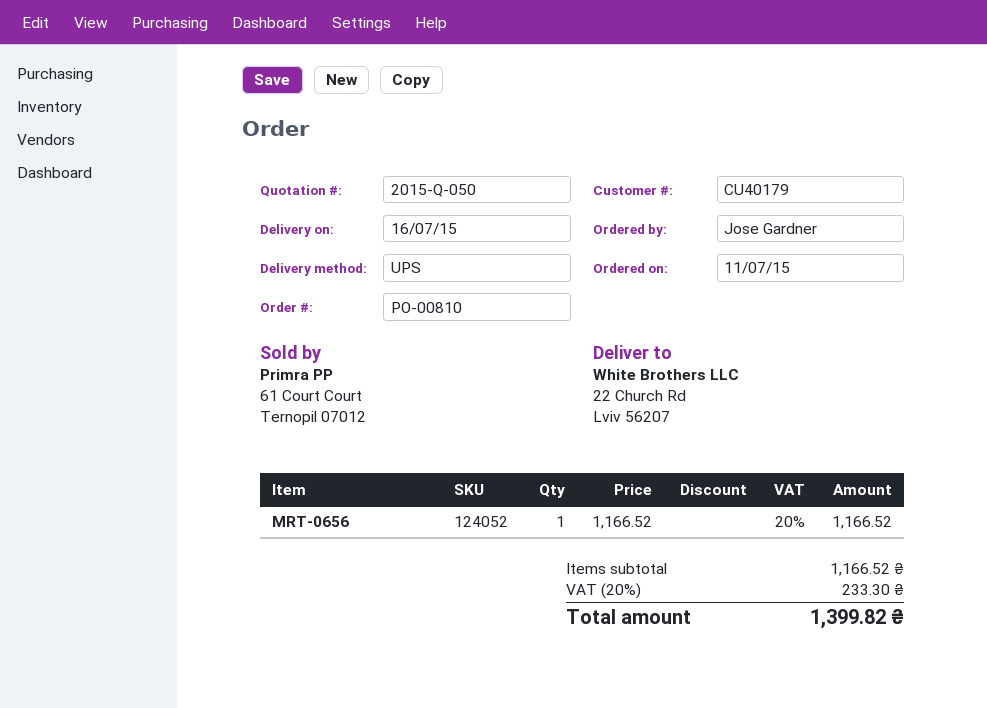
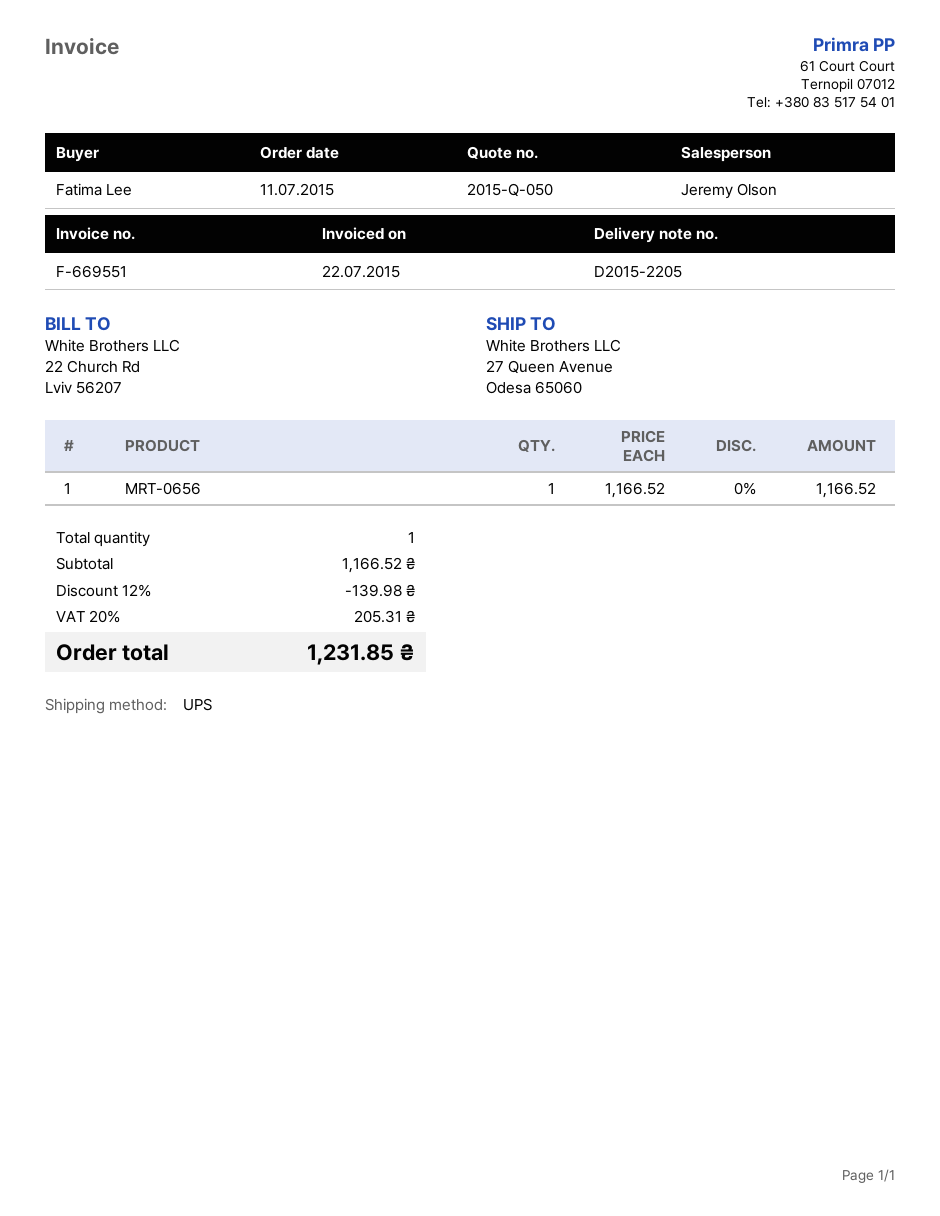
ordered by: Jose Gardner -> Fatima Lee
ship to: 22 Church Rd, Lviv 56207 -> 27 Queen Avenue, Odesa 65060
discount: none -> 12% = 139.98
tax: 20% = 233.30 -> 20% = 205.31
total: 1399.82 -> 1231.85

